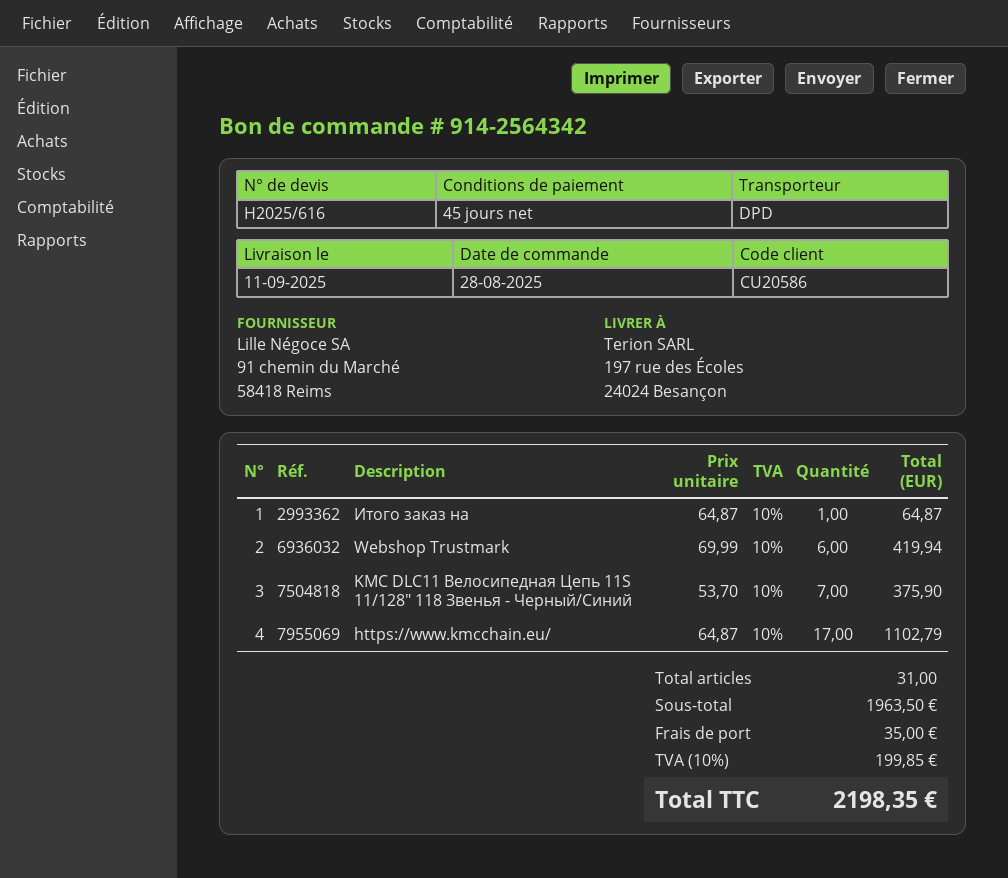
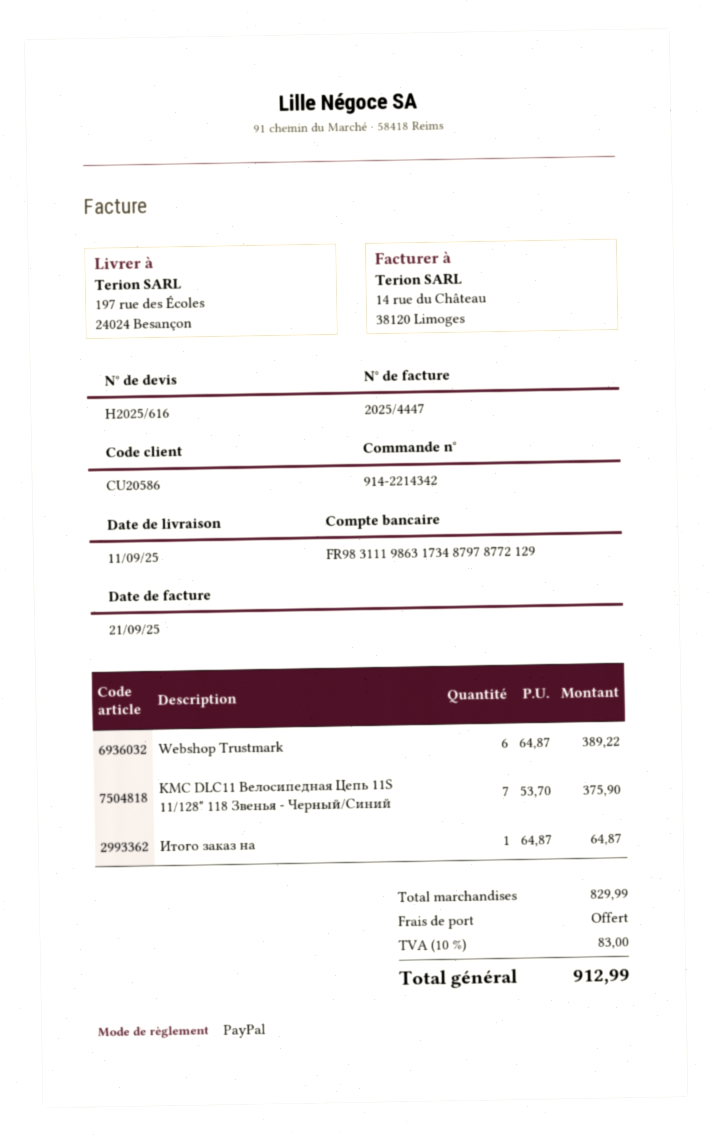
order number: 914-2564342 -> 914-2214342
Webshop Trustmark: 6 x 69.99 = 419.94 -> 6 x 64.87 = 389.22
https://www.kmcchain.eu/: 17 x 64.87 = 1102.79 -> none
subtotal: 1963.50 -> 829.99
shipping: 35.00 -> 0.00
tax: 10% = 199.85 -> 10% = 83.00
total: 2198.35 -> 912.99

